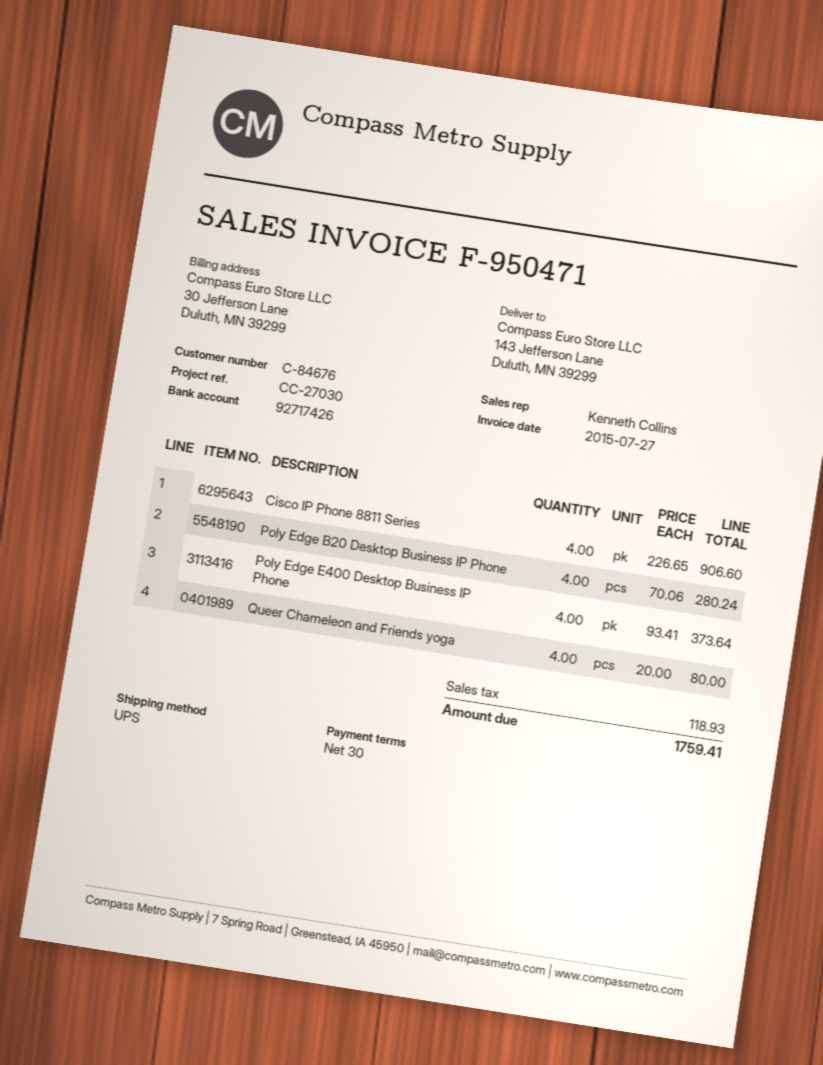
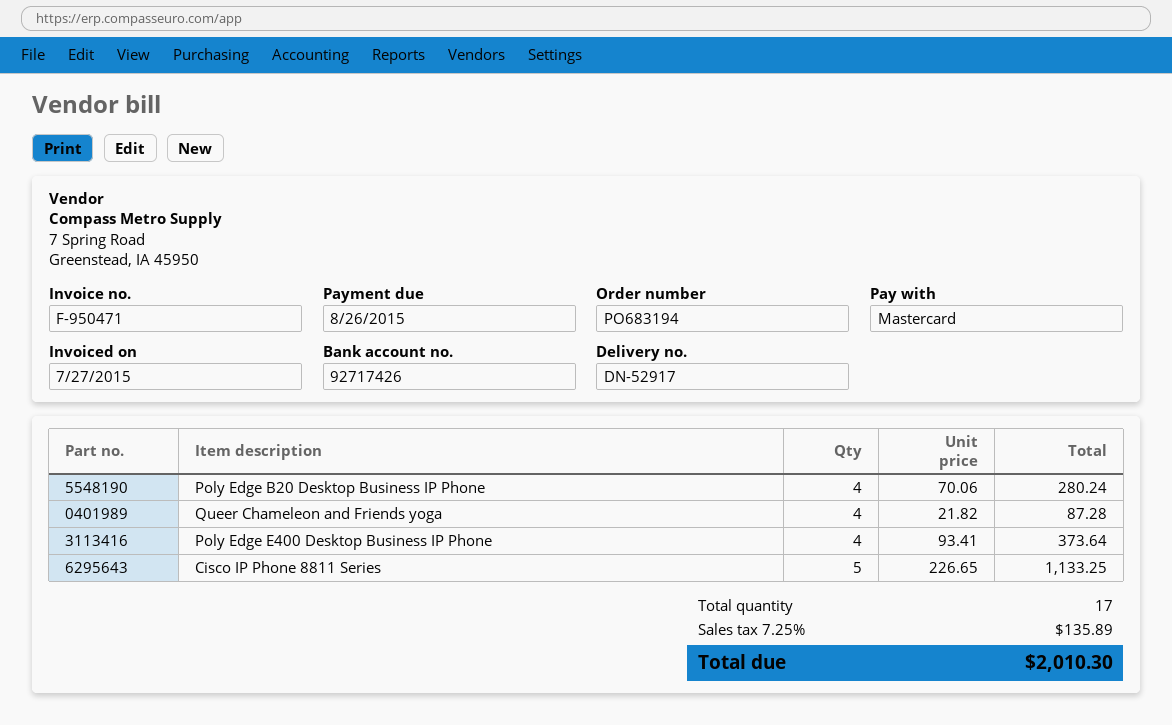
Cisco IP Phone 8811 Series: 4 x 226.65 = 906.60 -> 5 x 226.65 = 1133.25
Queer Chameleon and Friends yoga: 4 x 20.00 = 80.00 -> 4 x 21.82 = 87.28
tax: 118.93 -> 135.89
total: 1759.41 -> 2010.30

